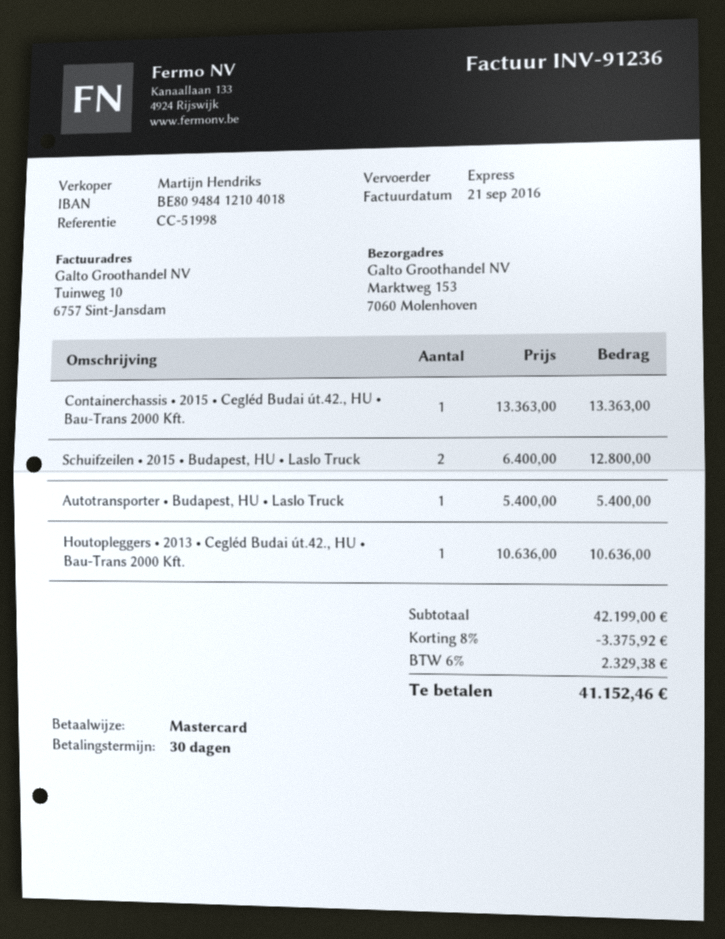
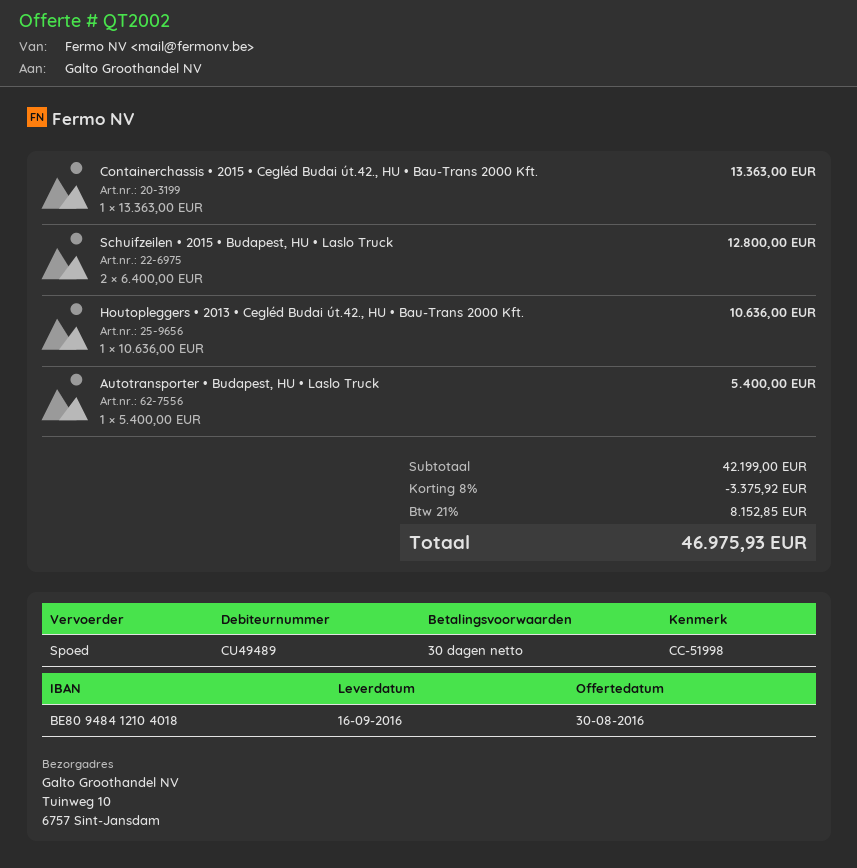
ship to: Marktweg 153, 7060 Molenhoven -> Tuinweg 10, 6757 Sint-Jansdam
tax: 6% = 2329.38 -> 21% = 8152.85
total: 41152.46 -> 46975.93

